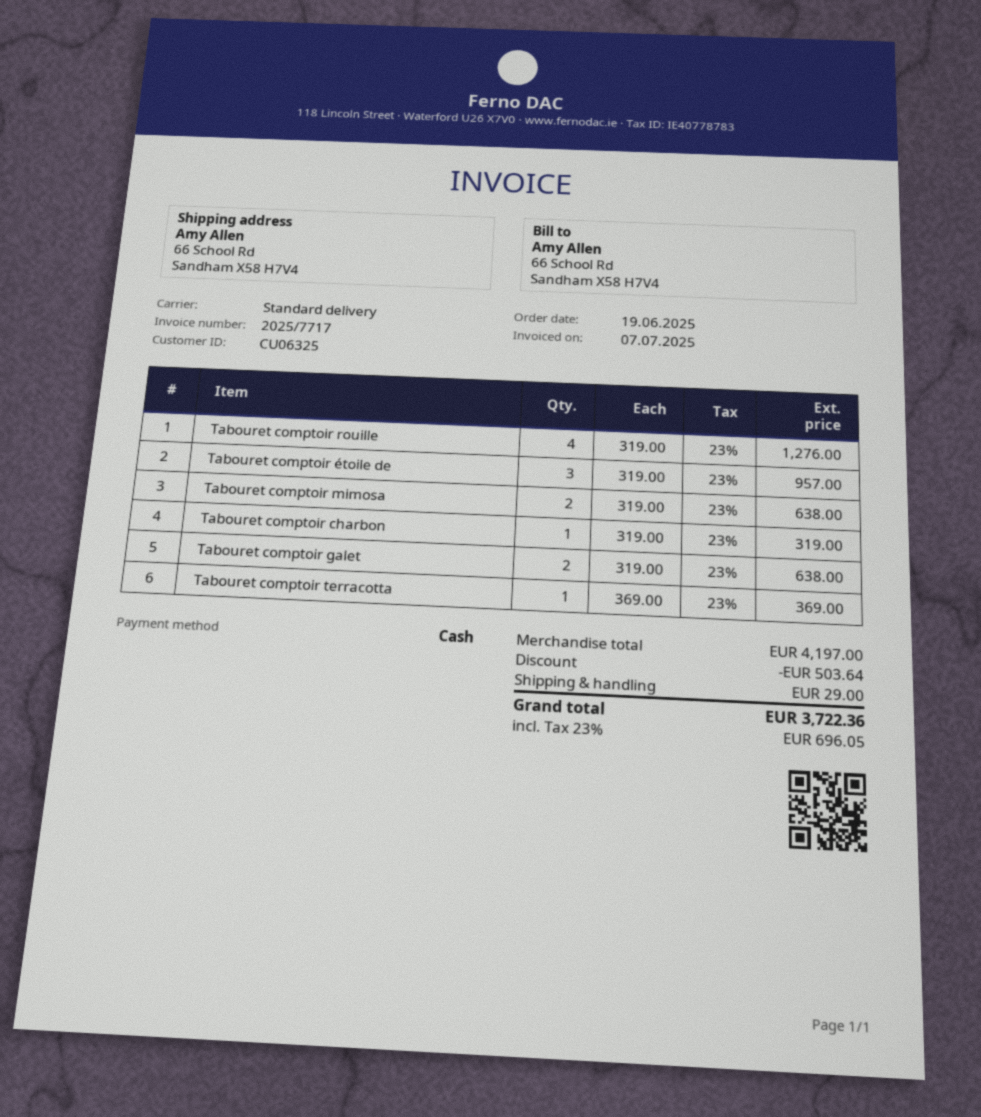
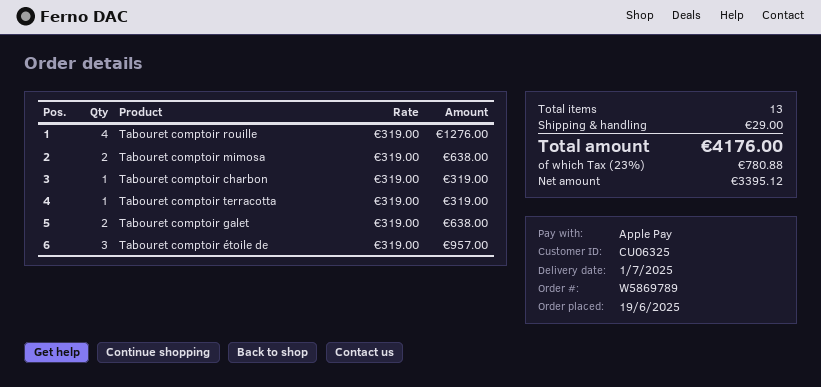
payment method: cash -> Apple Pay
Tabouret comptoir terracotta: 1 x 369.00 = 369.00 -> 1 x 319.00 = 319.00
discount: 503.64 -> none
tax: 23% = 696.05 -> 23% = 780.88
total: 3722.36 -> 4176.00

